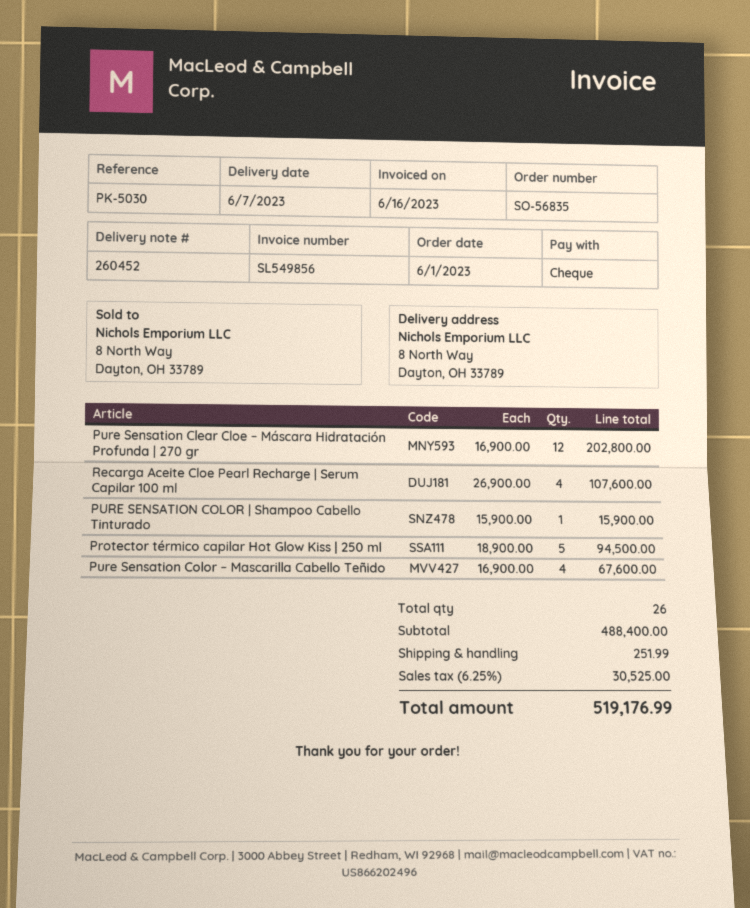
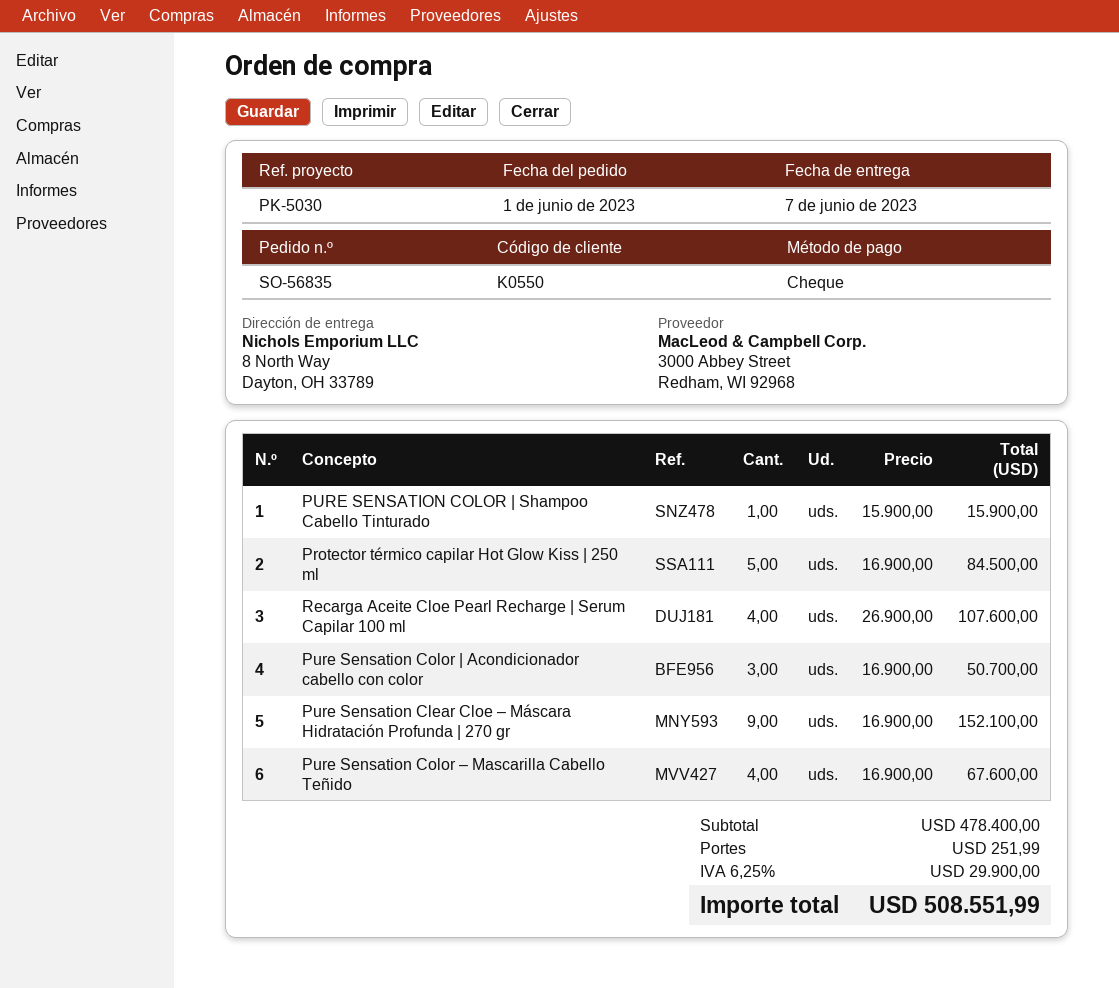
Pure Sensation Clear Cloe – Máscara Hidratación Profunda | 270 gr: 12 x 16900.00 = 202800.00 -> 9 x 16900.00 = 152100.00
Protector térmico capilar Hot Glow Kiss | 250 ml: 5 x 18900.00 = 94500.00 -> 5 x 16900.00 = 84500.00
Pure Sensation Color | Acondicionador cabello con color: none -> 3 x 16900.00 = 50700.00
subtotal: 488400.00 -> 478400.00
tax: 6.25% = 30525.00 -> 6.25% = 29900.00
total: 519176.99 -> 508551.99

